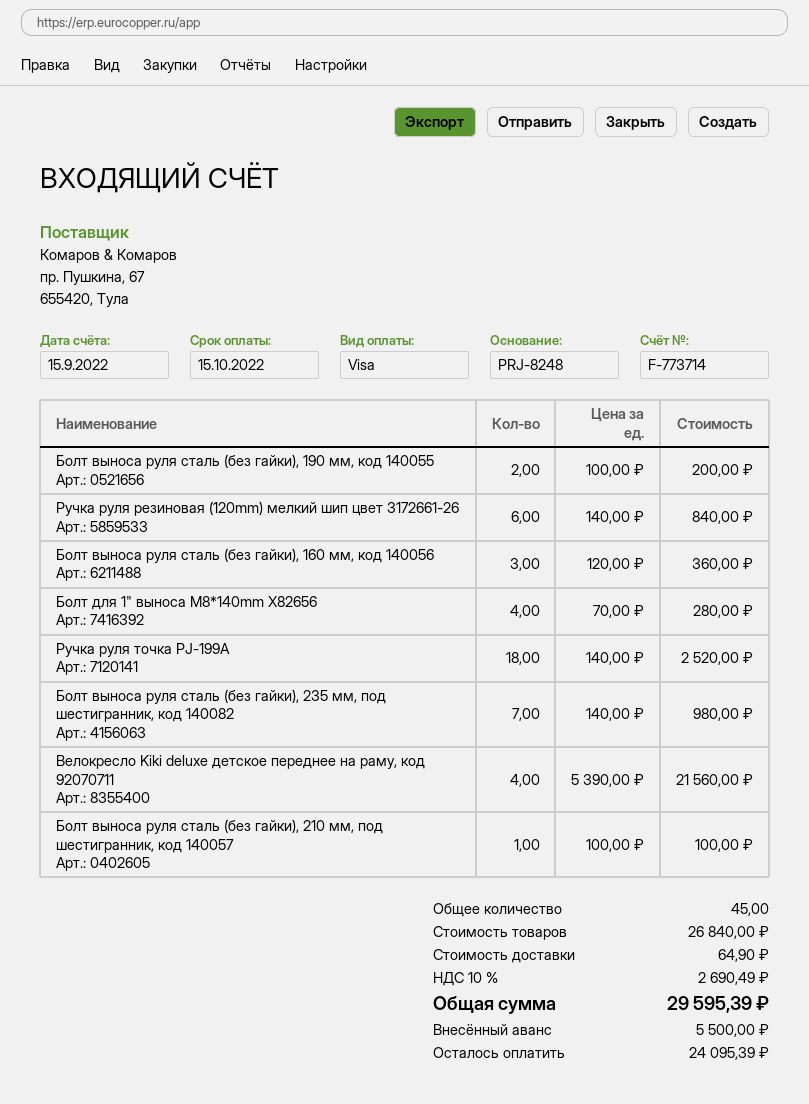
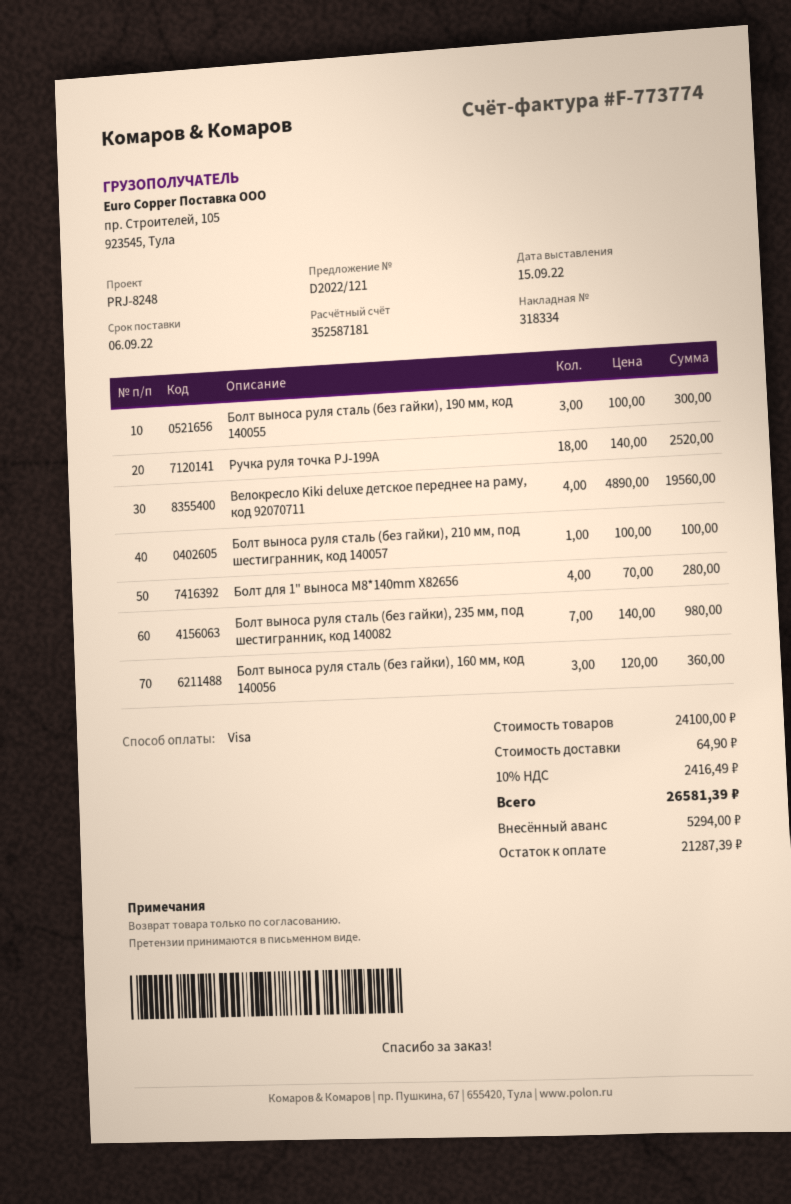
invoice number: F-773714 -> F-773774
Болт выноса руля сталь (без гайки), 190 мм, код 140055: 2 x 100.00 = 200.00 -> 3 x 100.00 = 300.00
Ручка руля резиновая (120mm) мелкий шип цвет 3172661-26: 6 x 140.00 = 840.00 -> none
Велокресло Kiki deluxe детское переднее на раму, код 92070711: 4 x 5390.00 = 21560.00 -> 4 x 4890.00 = 19560.00
subtotal: 26840.00 -> 24100.00
tax: 10% = 2690.49 -> 10% = 2416.49
total: 29595.39 -> 26581.39
deposit: 5500.00 -> 5294.00
balance: 24095.39 -> 21287.39

